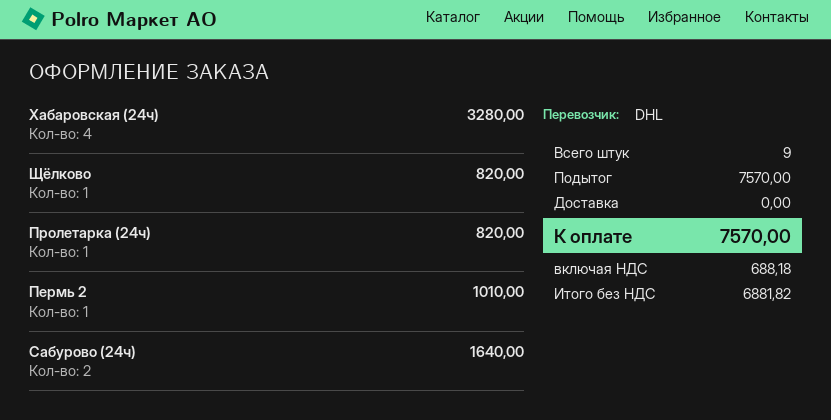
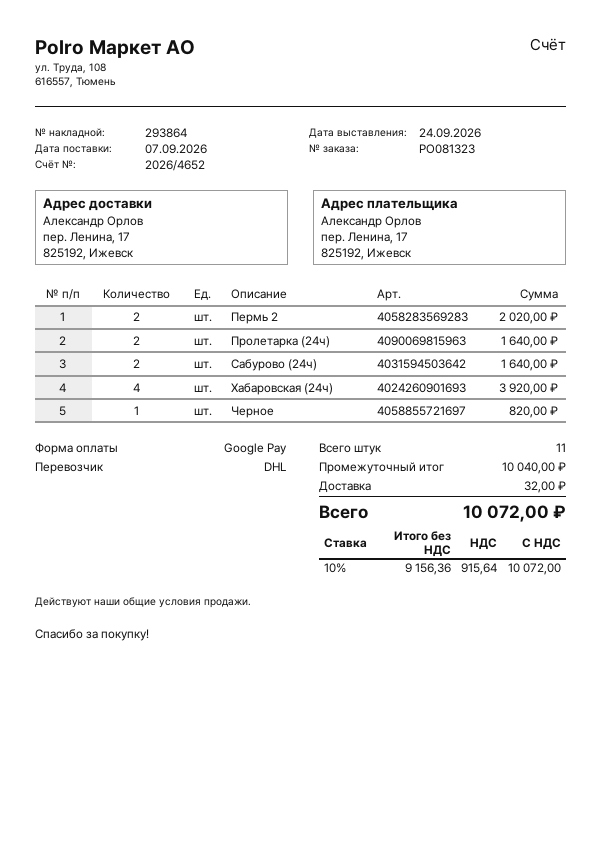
Хабаровская (24ч): 4 for 3280.00 -> 4 for 3920.00
Щёлково: 1 for 820.00 -> none
Пролетарка (24ч): 1 for 820.00 -> 2 for 1640.00
Пермь 2: 1 for 1010.00 -> 2 for 2020.00
Черное: none -> 1 for 820.00
total quantity: 9 -> 11
subtotal: 7570.00 -> 10040.00
shipping: 0.00 -> 32.00
net: 6881.82 -> 9156.36
tax: 688.18 -> 915.64
total: 7570.00 -> 10072.00

